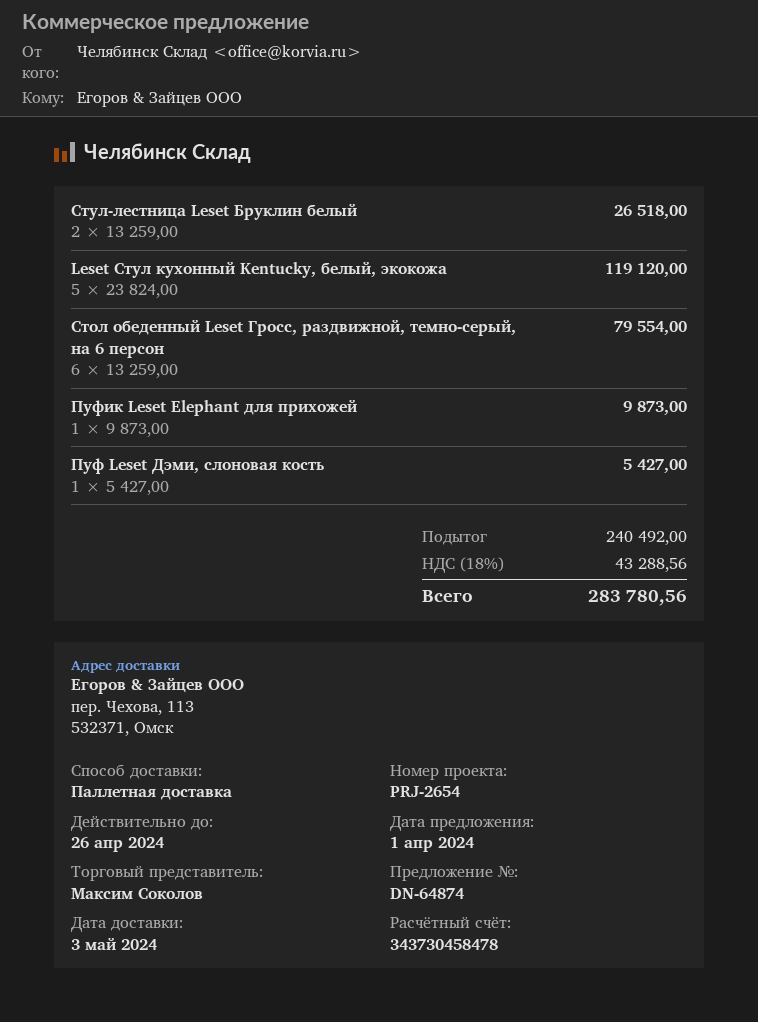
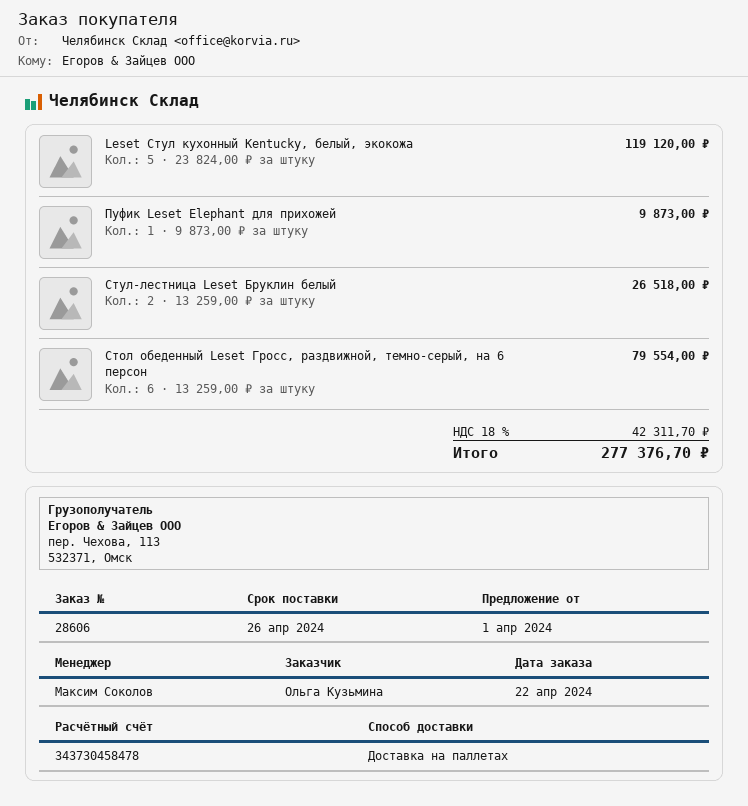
delivery date: 2024-05-03 -> 2024-04-26
Пуф Leset Дэми, слоновая кость: 1 x 5427.00 = 5427.00 -> none
tax: 18% = 43288.56 -> 18% = 42311.70
total: 283780.56 -> 277376.70

